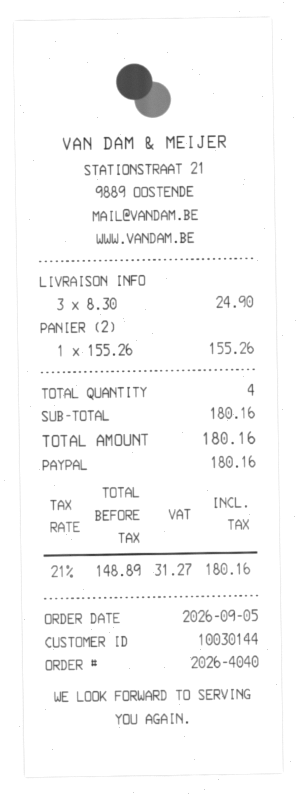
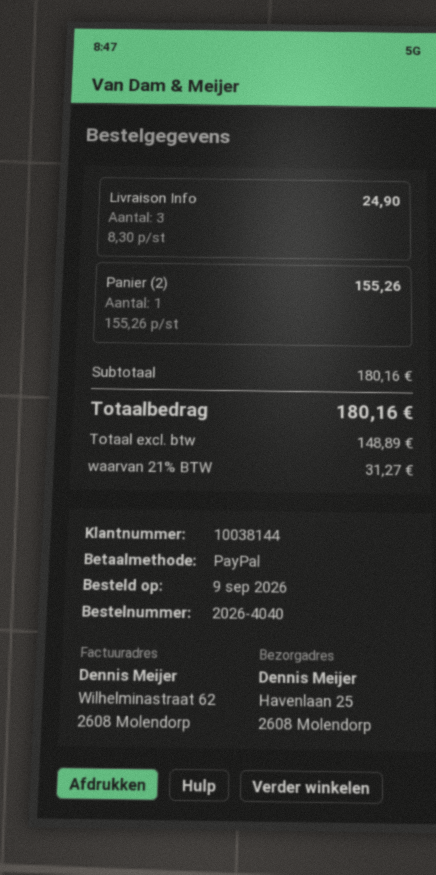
order date: 2026-09-05 -> 2026-09-09
customer number: 10030144 -> 10038144

